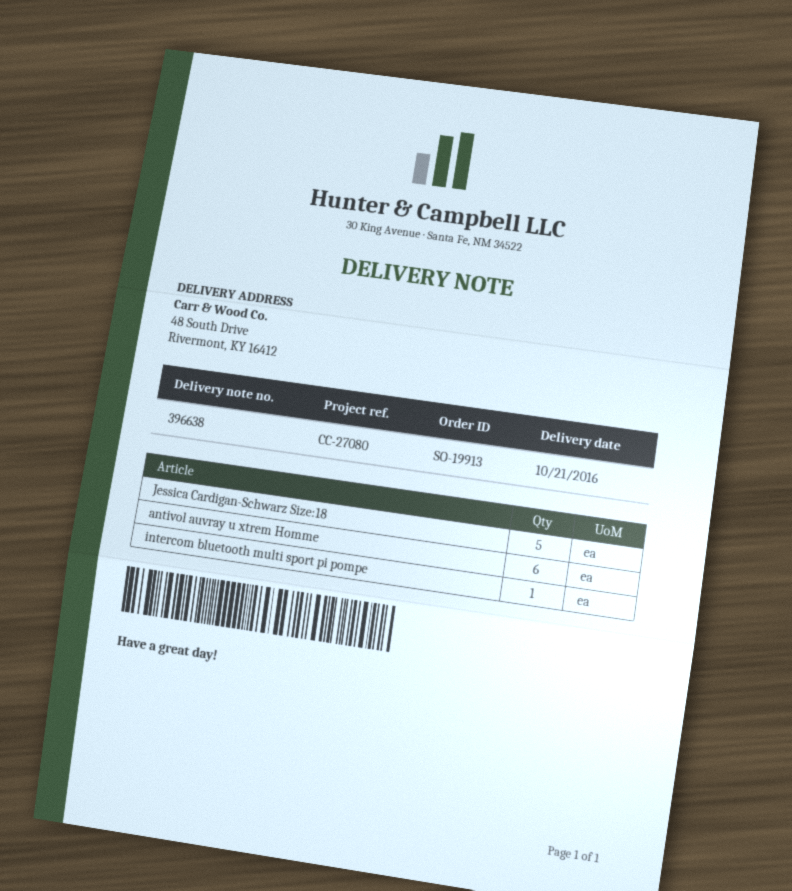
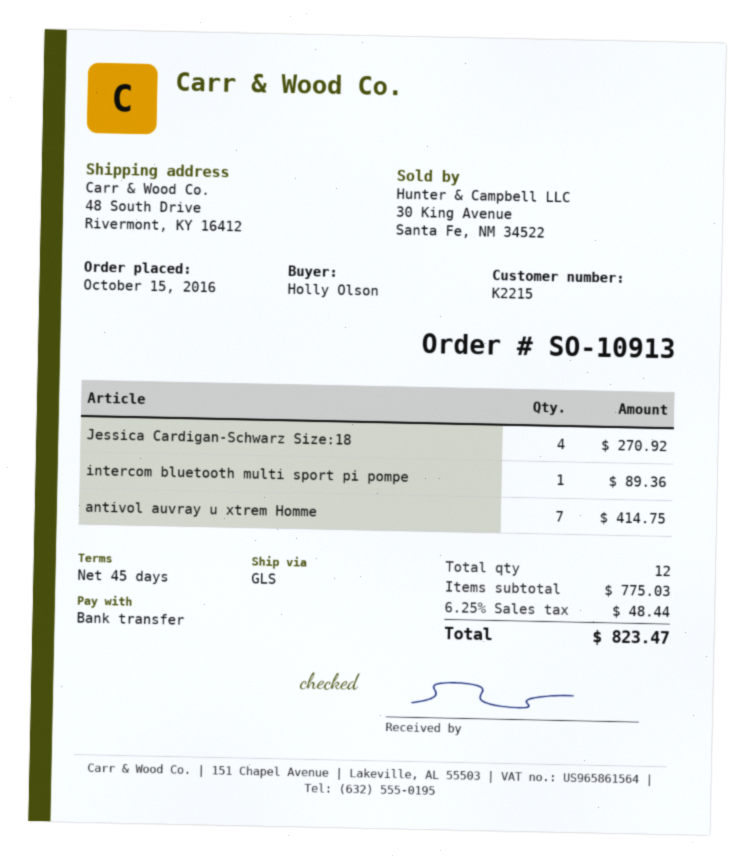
order number: SO-19913 -> SO-10913
Jessica Cardigan-Schwarz Size:18: 5 -> 4
antivol auvray u xtrem Homme: 6 -> 7

